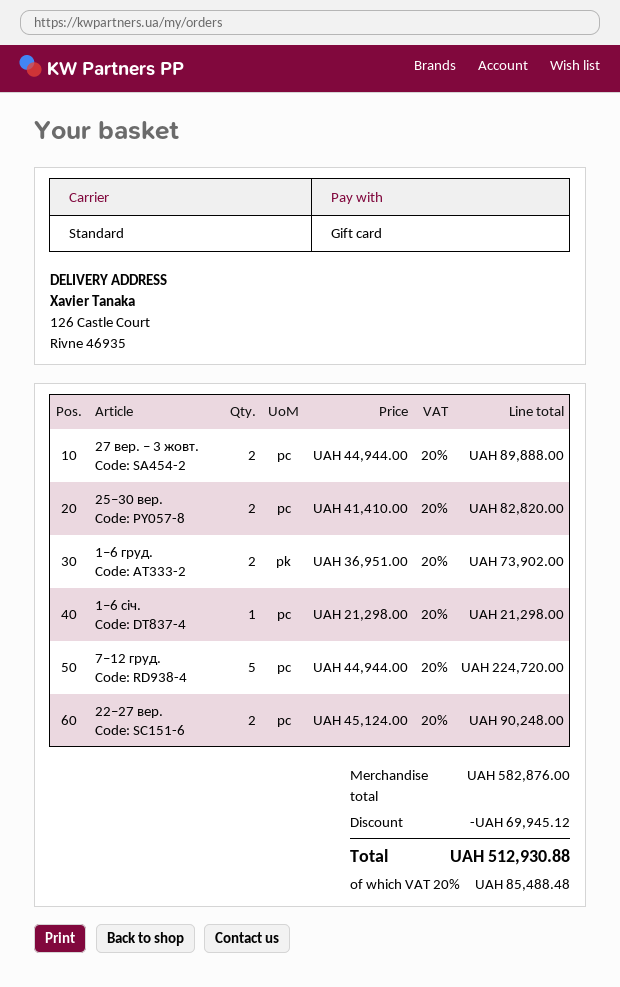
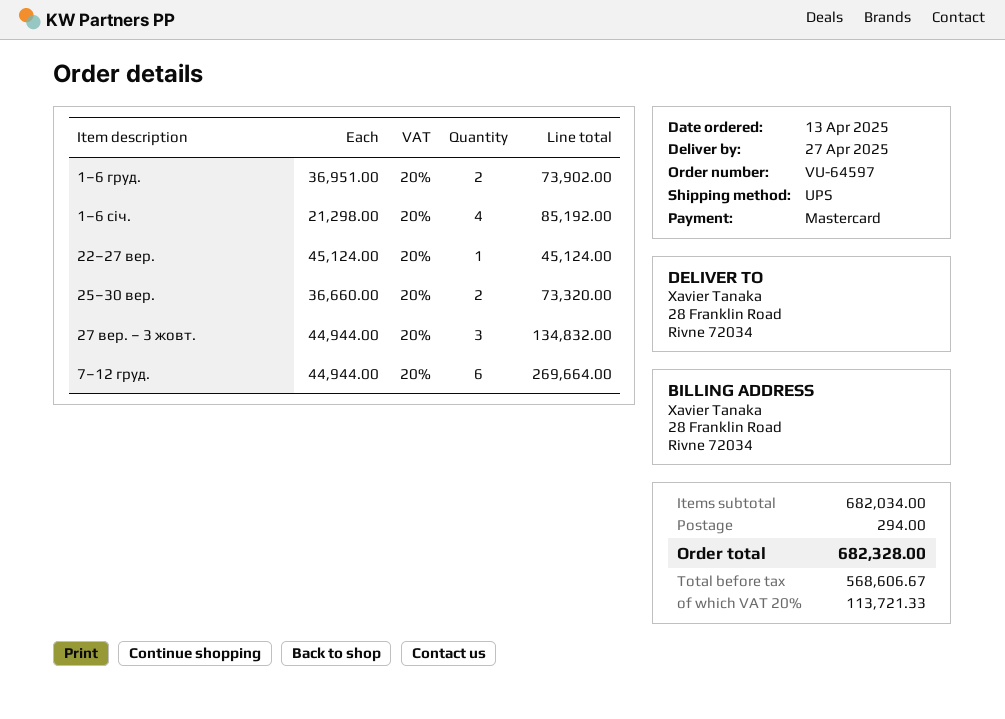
payment method: gift card -> Mastercard
shipping method: standard -> UPS
ship to: 126 Castle Court, Rivne 46935 -> 28 Franklin Road, Rivne 72034
27 вер. – 3 жовт.: 2 x 44944.00 = 89888.00 -> 3 x 44944.00 = 134832.00
25–30 вер.: 2 x 41410.00 = 82820.00 -> 2 x 36660.00 = 73320.00
1–6 січ.: 1 x 21298.00 = 21298.00 -> 4 x 21298.00 = 85192.00
7–12 груд.: 5 x 44944.00 = 224720.00 -> 6 x 44944.00 = 269664.00
22–27 вер.: 2 x 45124.00 = 90248.00 -> 1 x 45124.00 = 45124.00
subtotal: 582876.00 -> 682034.00
discount: 69945.12 -> none
shipping: none -> 294.00
tax: 20% = 85488.48 -> 20% = 113721.33
total: 512930.88 -> 682328.00

